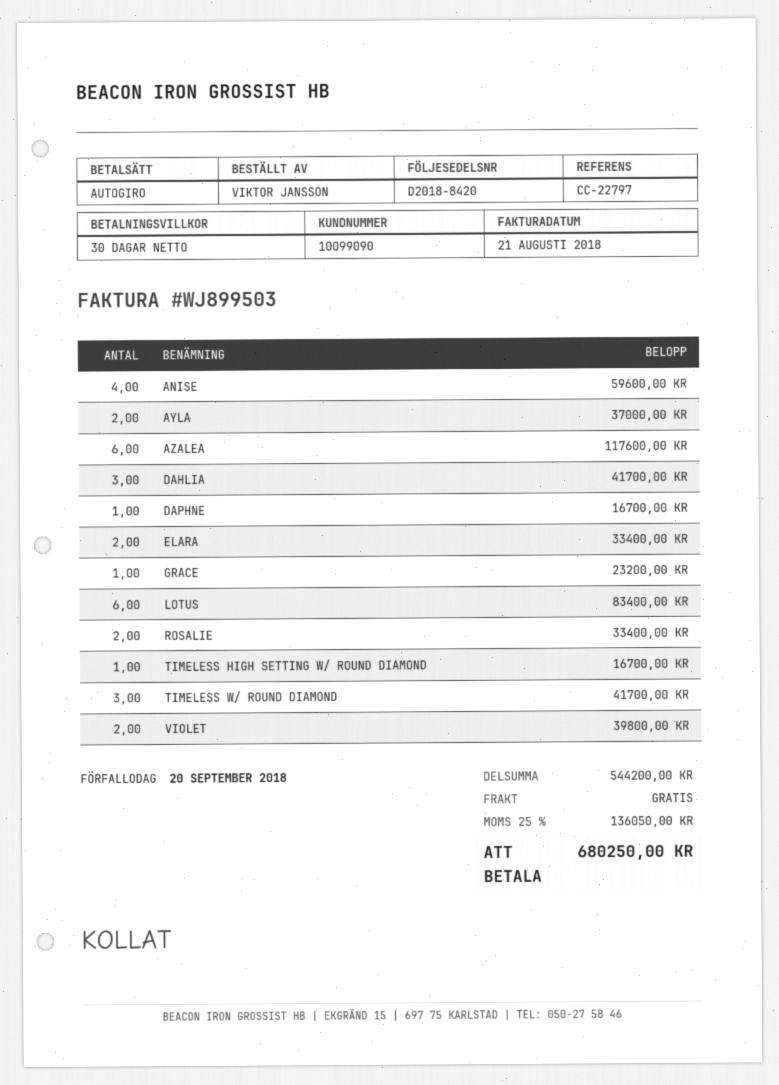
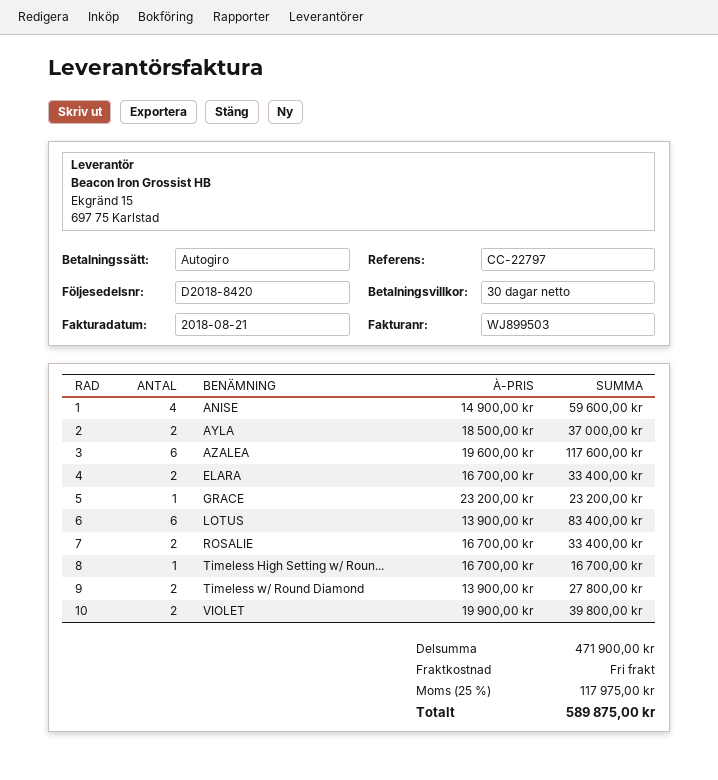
DAHLIA: 3 for 41700.00 -> none
DAPHNE: 1 for 16700.00 -> none
TIMELESS W/ ROUND DIAMOND: 3 for 41700.00 -> 2 for 27800.00
subtotal: 544200.00 -> 471900.00
tax: 25% = 136050.00 -> 25% = 117975.00
total: 680250.00 -> 589875.00

